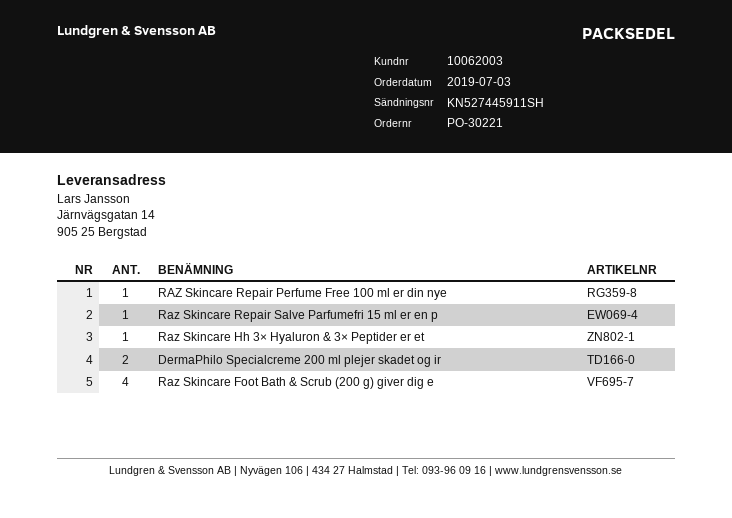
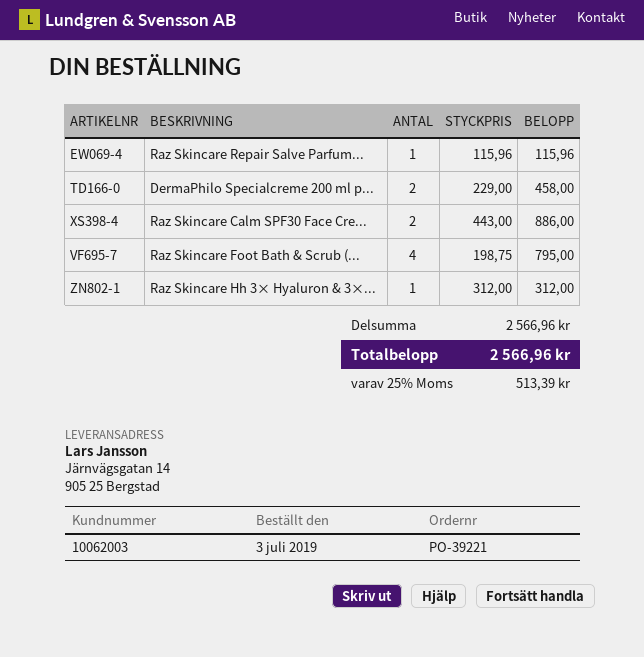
order number: PO-30221 -> PO-39221
RAZ Skincare Repair Perfume Free 100 ml er din nye: 1 -> none
Raz Skincare Calm SPF30 Face Cre...: none -> 2

